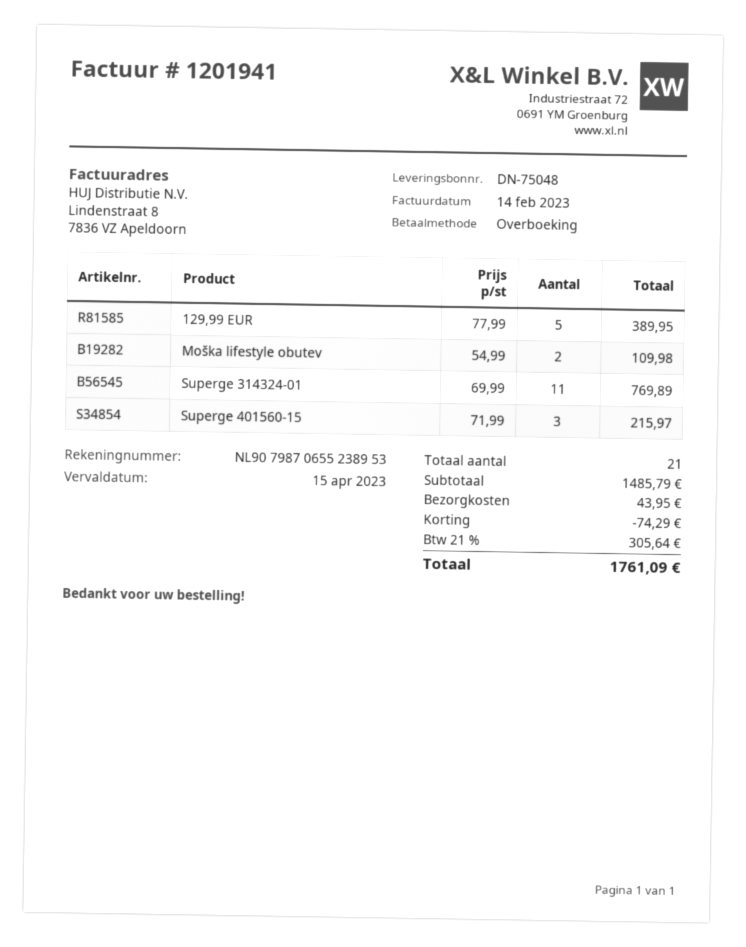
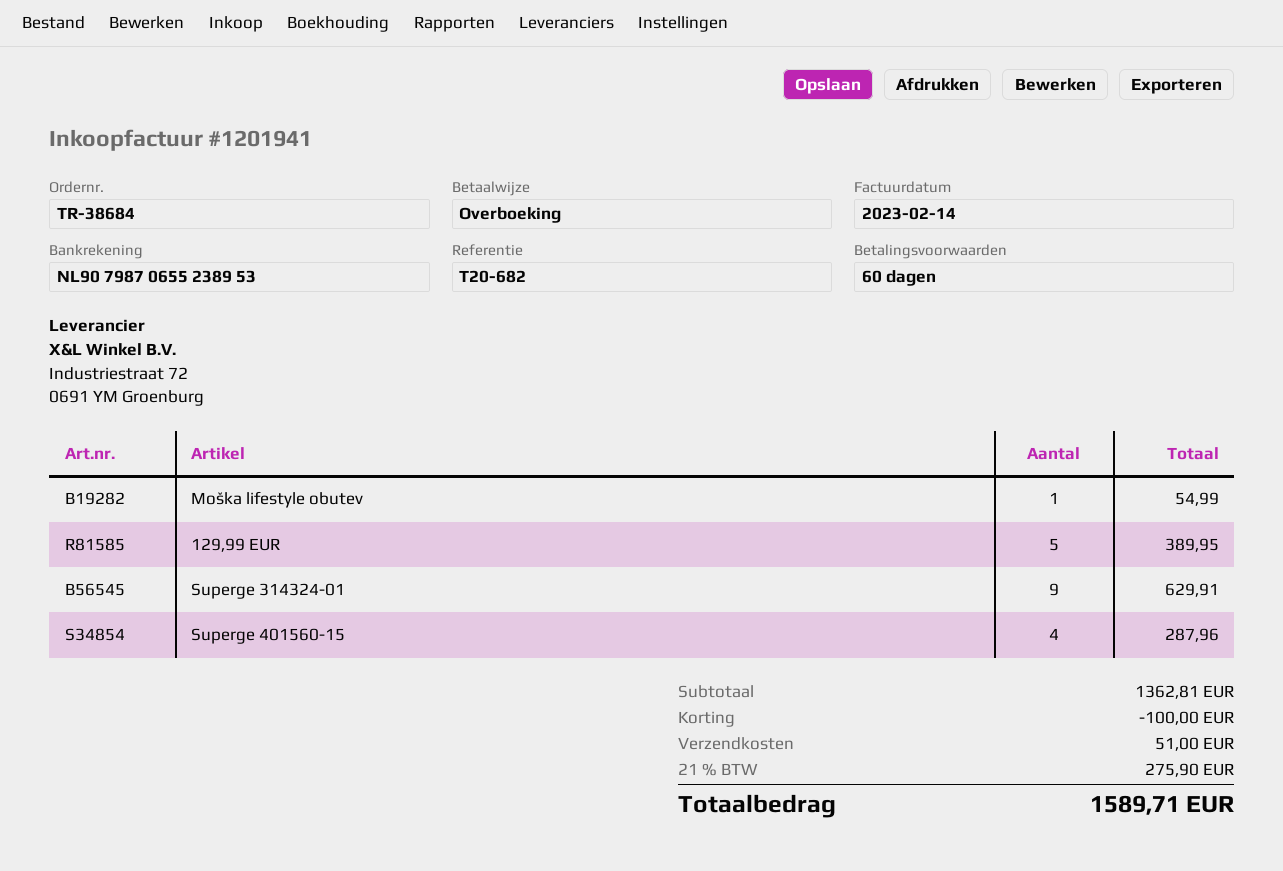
Moška lifestyle obutev: 2 for 109.98 -> 1 for 54.99
Superge 314324-01: 11 for 769.89 -> 9 for 629.91
Superge 401560-15: 3 for 215.97 -> 4 for 287.96
subtotal: 1485.79 -> 1362.81
discount: 74.29 -> 100.00
shipping: 43.95 -> 51.00
tax: 21% = 305.64 -> 21% = 275.90
total: 1761.09 -> 1589.71

